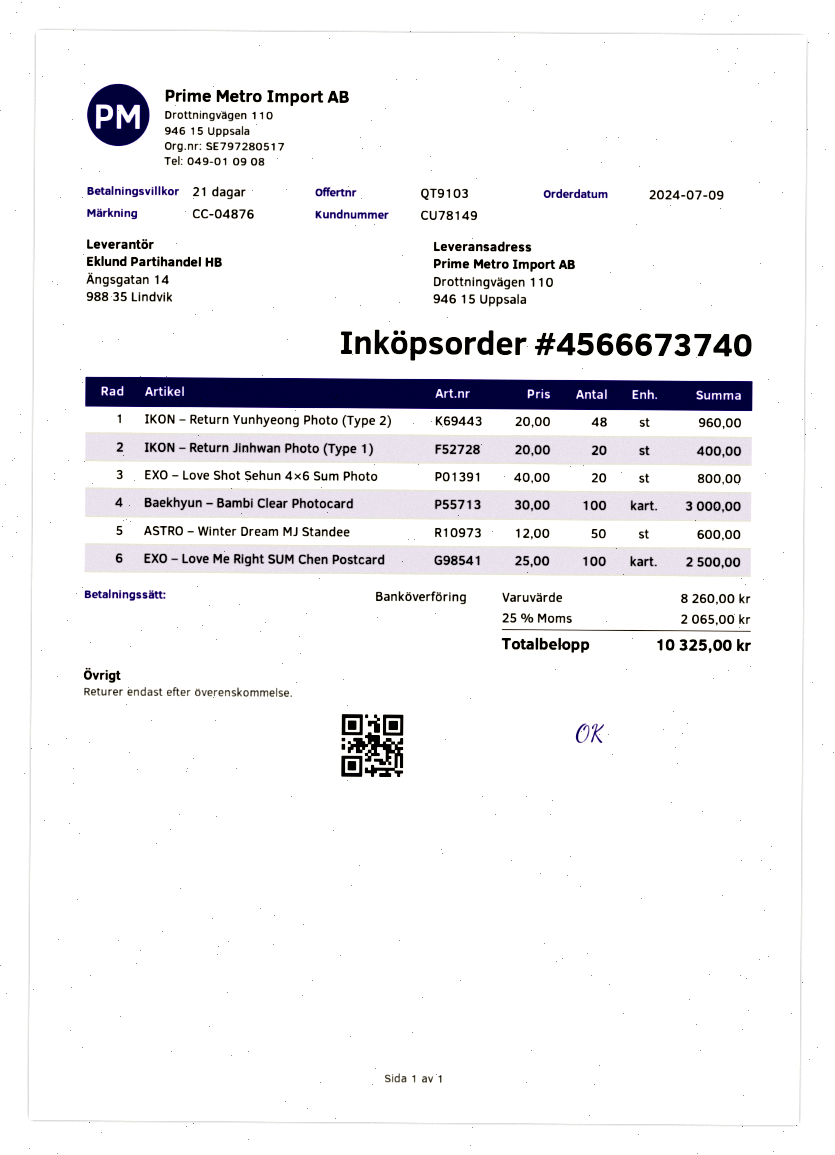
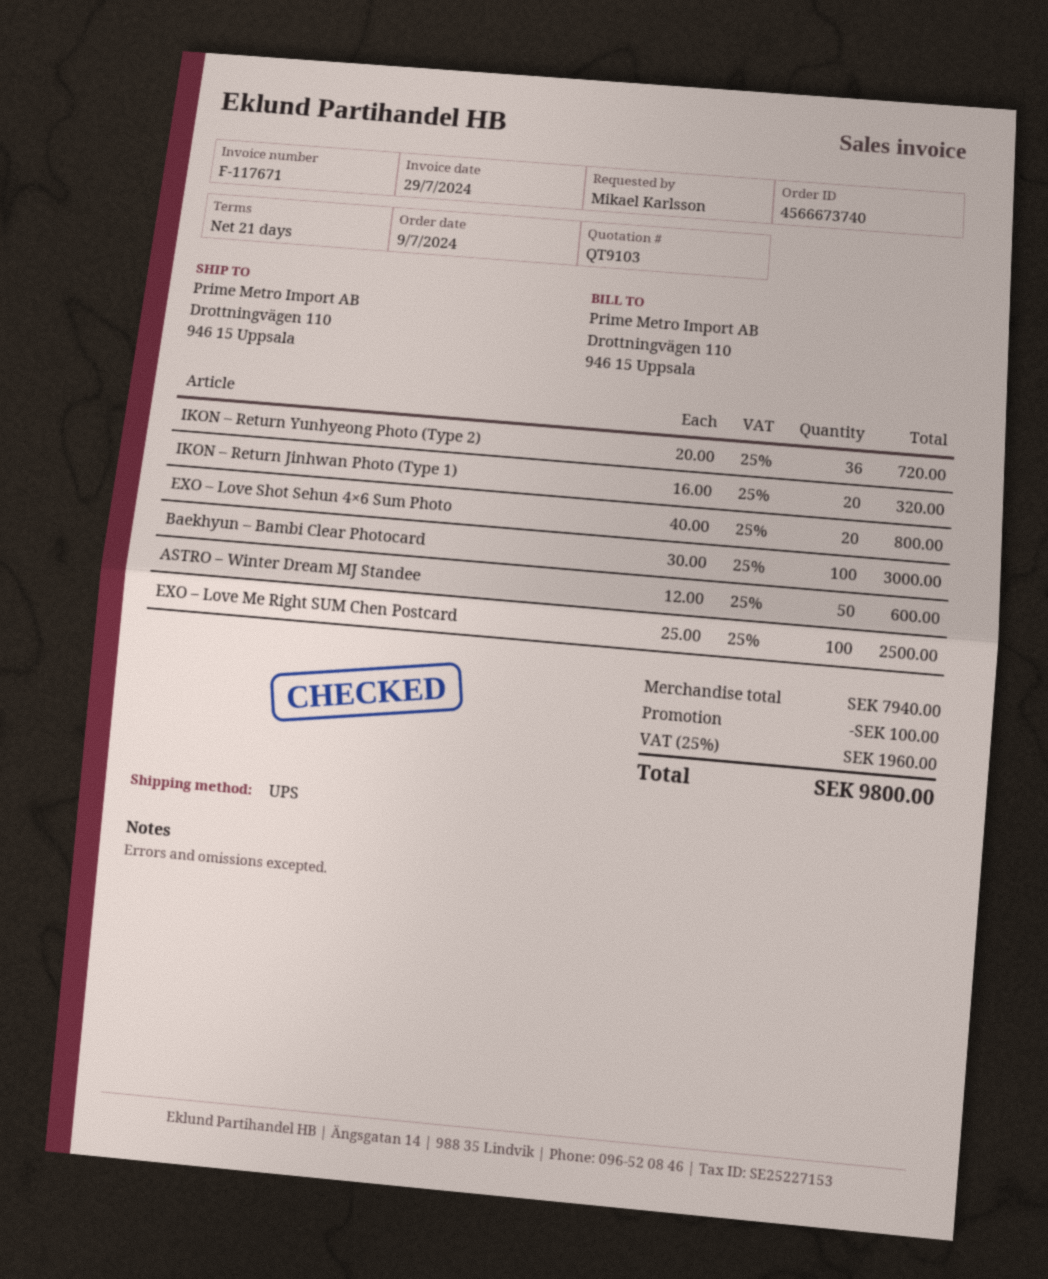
IKON – Return Yunhyeong Photo (Type 2): 48 x 20.00 = 960.00 -> 36 x 20.00 = 720.00
IKON – Return Jinhwan Photo (Type 1): 20 x 20.00 = 400.00 -> 20 x 16.00 = 320.00
subtotal: 8260.00 -> 7940.00
discount: none -> 100.00
tax: 25% = 2065.00 -> 25% = 1960.00
total: 10325.00 -> 9800.00

